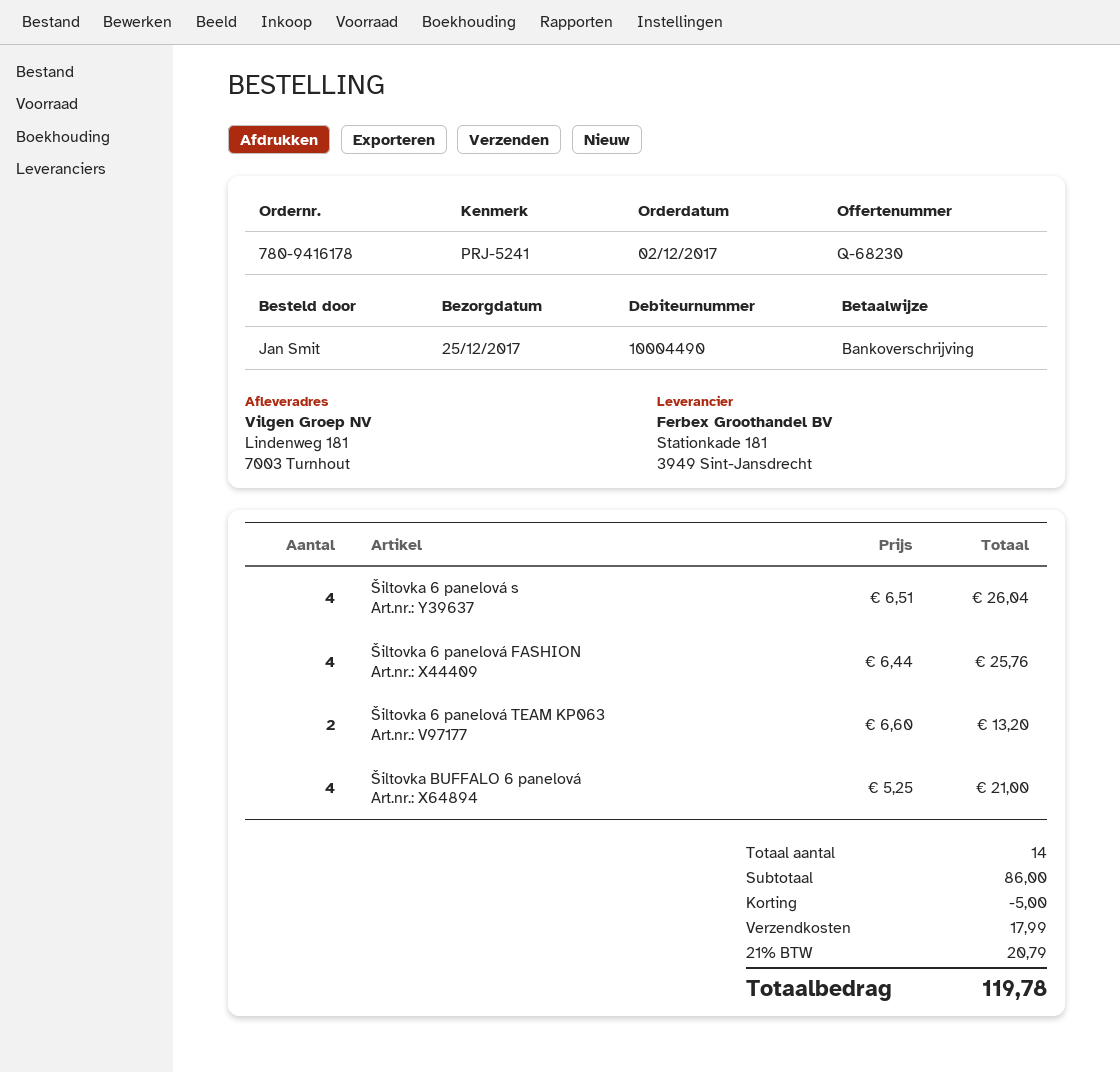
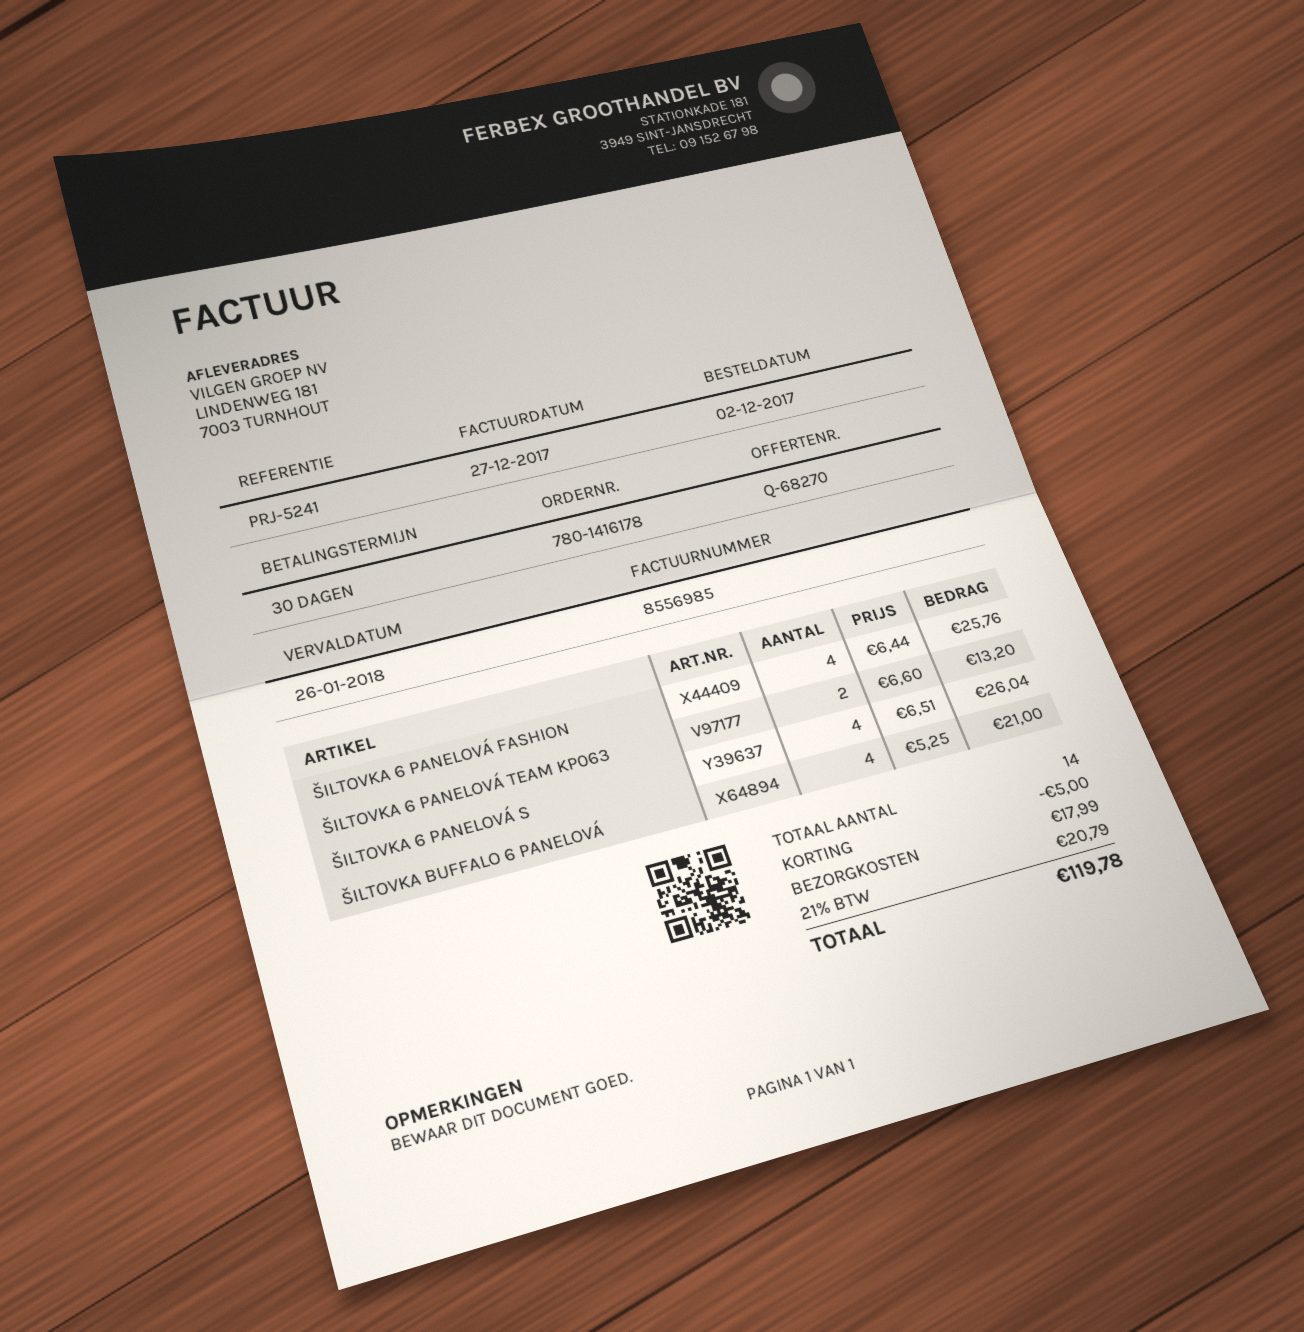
quote number: Q-68230 -> Q-68270
order number: 780-9416178 -> 780-1416178

